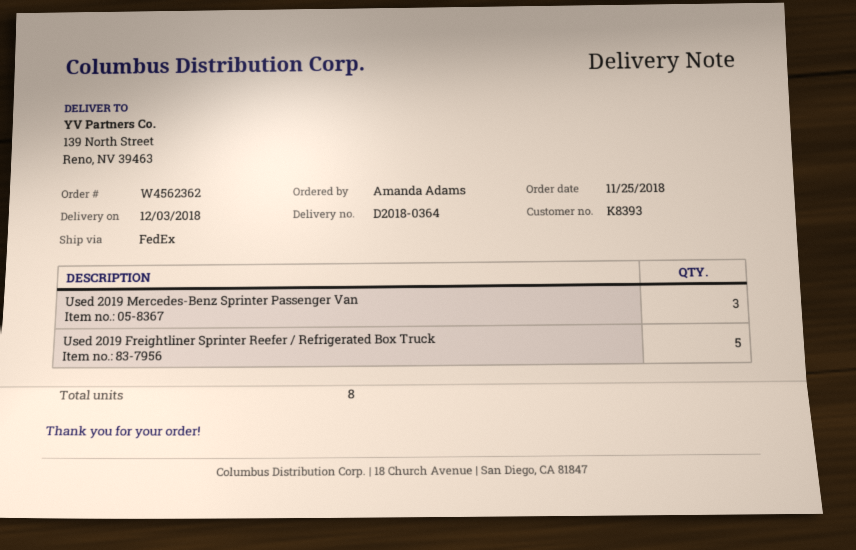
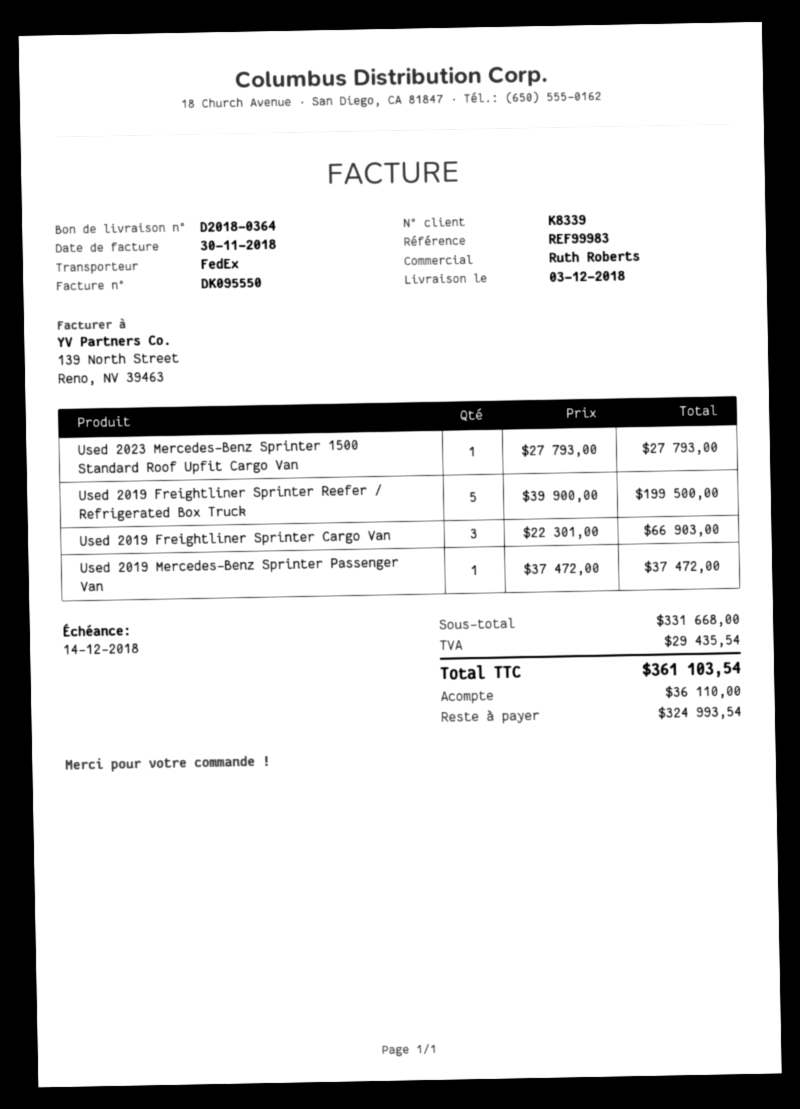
customer number: K8393 -> K8339
Used 2019 Mercedes-Benz Sprinter Passenger Van: 3 -> 1
Used 2023 Mercedes-Benz Sprinter 1500 Standard Roof Upfit Cargo Van: none -> 1
Used 2019 Freightliner Sprinter Cargo Van: none -> 3

